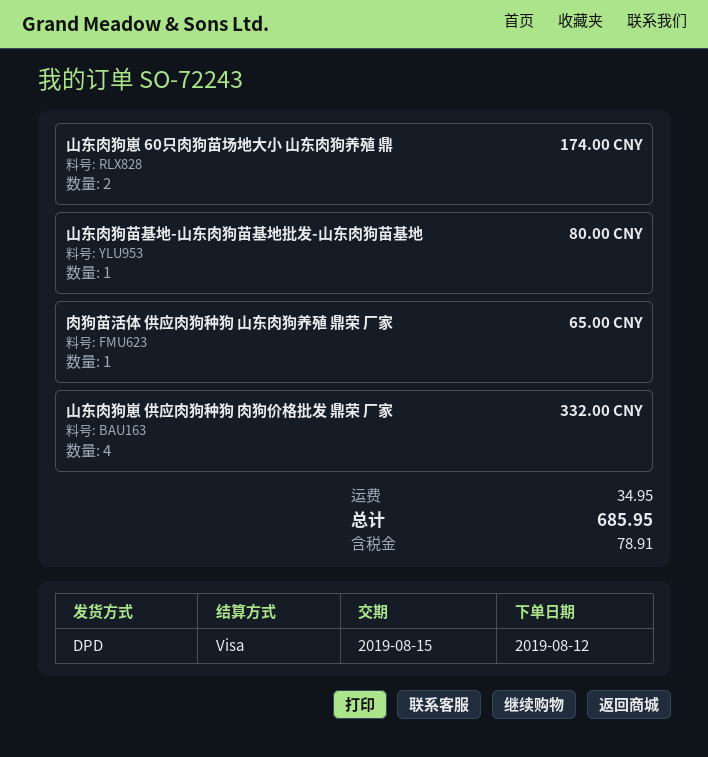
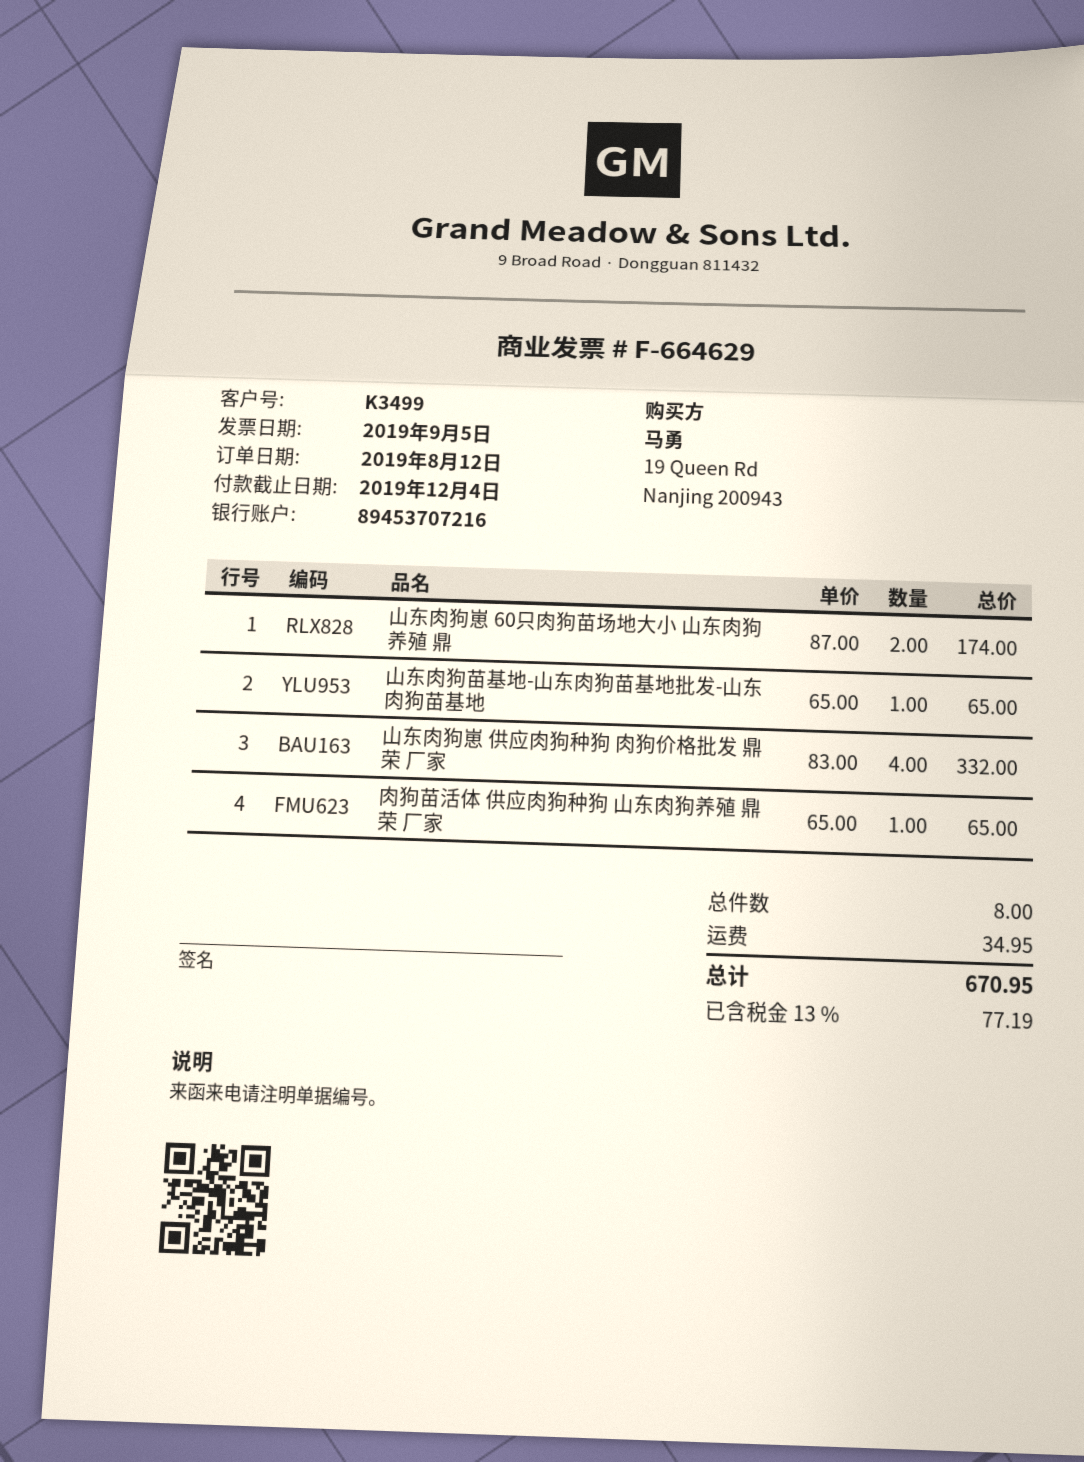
山东肉狗苗基地-山东肉狗苗基地批发-山东肉狗苗基地: 1 for 80.00 -> 1 for 65.00
tax: 78.91 -> 77.19
total: 685.95 -> 670.95

